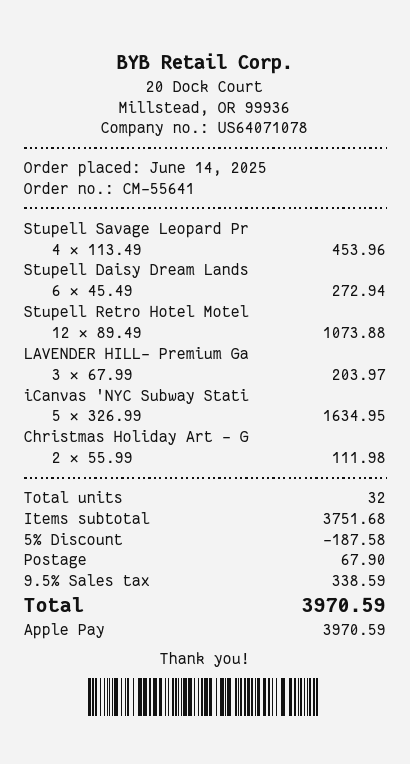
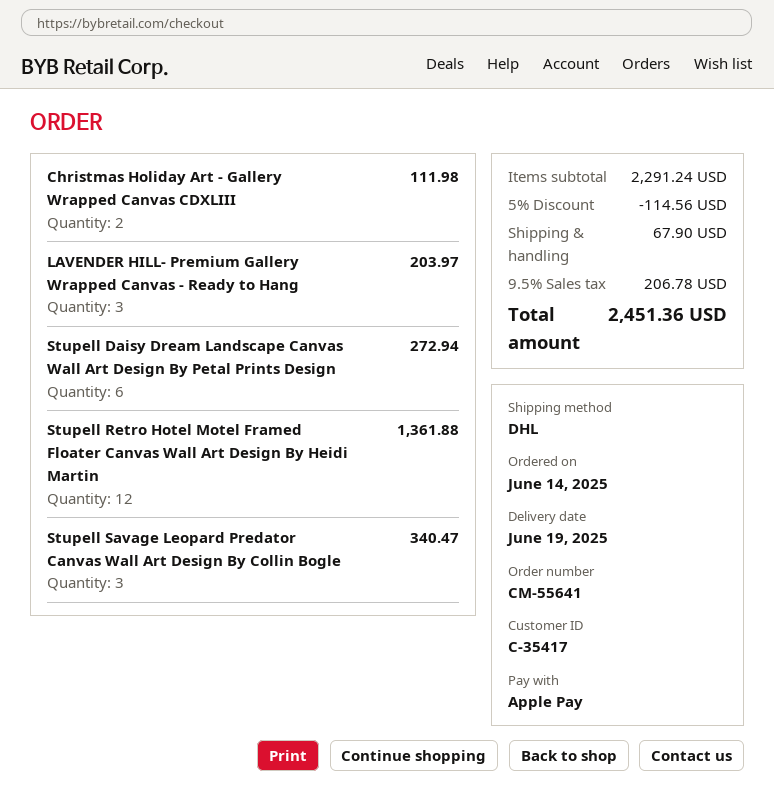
Stupell Savage Leopard Pr: 4 for 453.96 -> 3 for 340.47
Stupell Retro Hotel Motel: 12 for 1073.88 -> 12 for 1361.88
iCanvas 'NYC Subway Stati: 5 for 1634.95 -> none
subtotal: 3751.68 -> 2291.24
discount: 5% = 187.58 -> 5% = 114.56
tax: 9.5% = 338.59 -> 9.5% = 206.78
total: 3970.59 -> 2451.36

